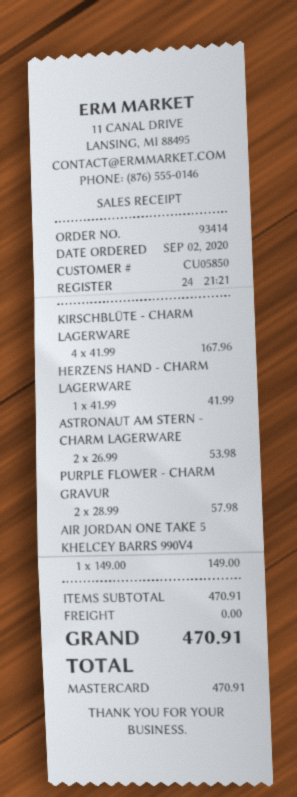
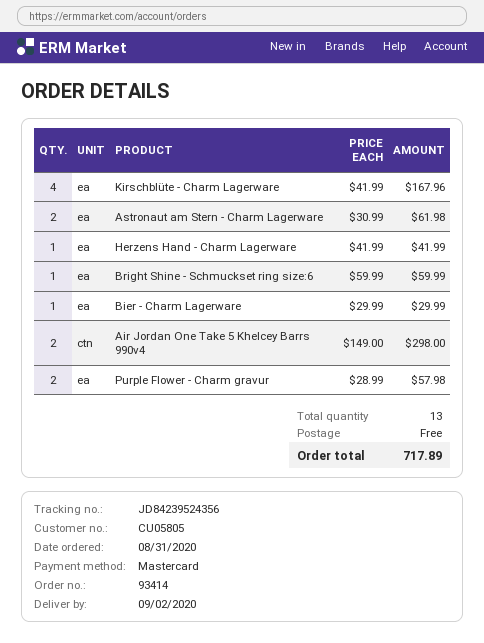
order date: 2020-09-02 -> 2020-08-31
customer number: CU05850 -> CU05805
ASTRONAUT AM STERN - CHARM LAGERWARE: 2 x 26.99 = 53.98 -> 2 x 30.99 = 61.98
AIR JORDAN ONE TAKE 5 KHELCEY BARRS 990V4: 1 x 149.00 = 149.00 -> 2 x 149.00 = 298.00
Bright Shine - Schmuckset ring size:6: none -> 1 x 59.99 = 59.99
Bier - Charm Lagerware: none -> 1 x 29.99 = 29.99
total: 470.91 -> 717.89

